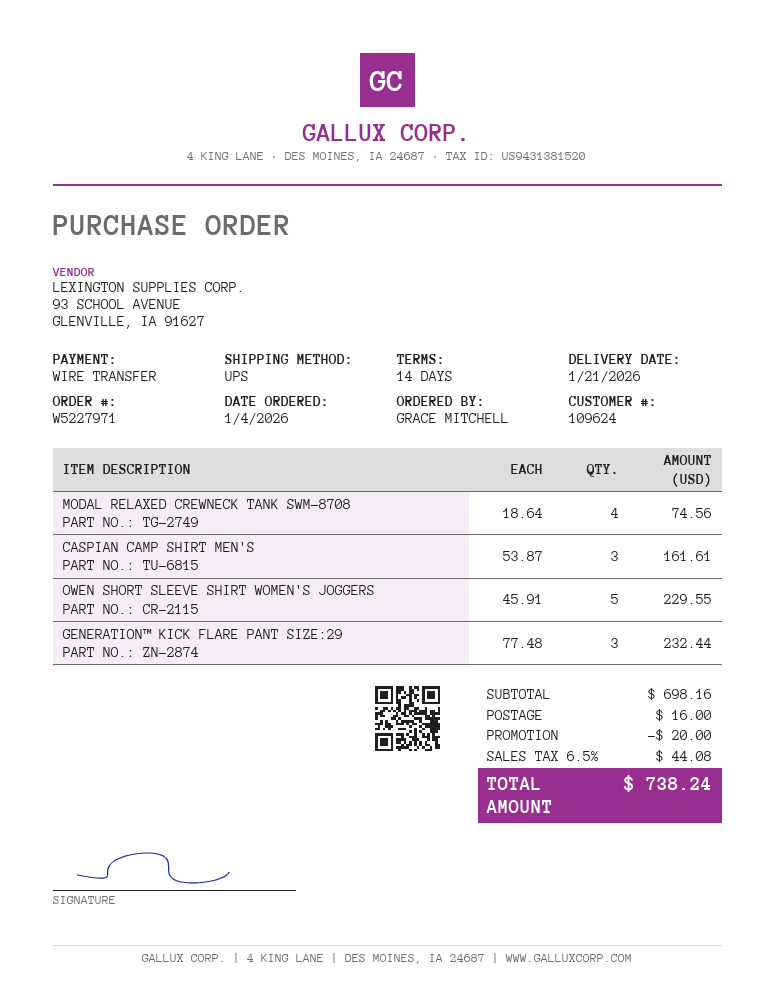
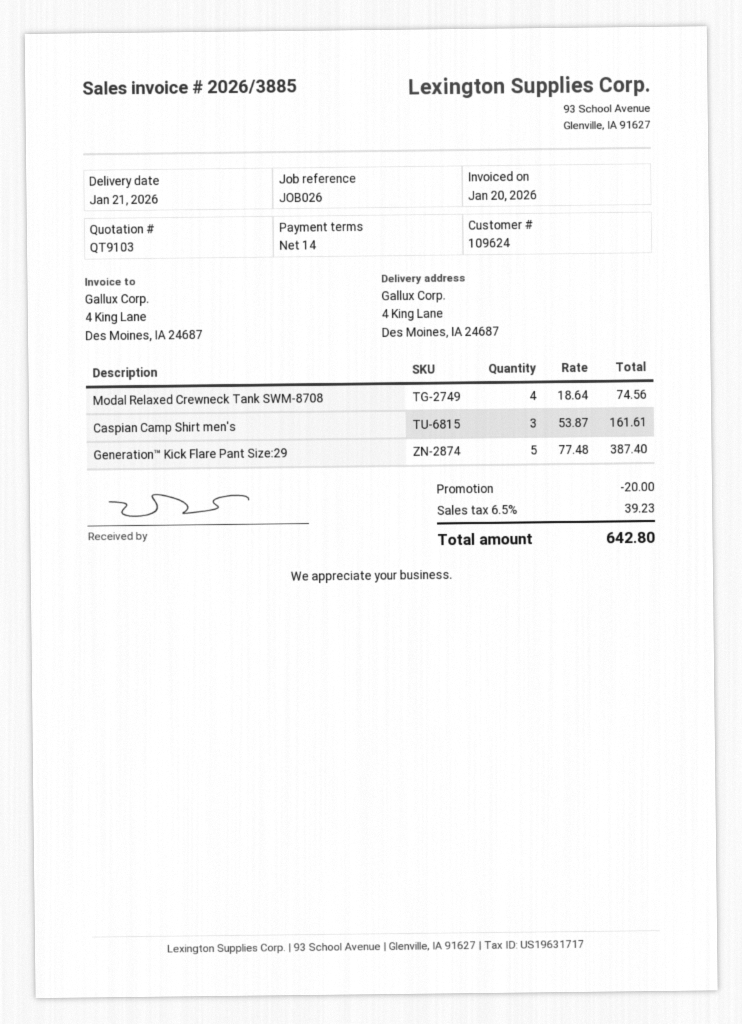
OWEN SHORT SLEEVE SHIRT WOMEN'S JOGGERS: 5 x 45.91 = 229.55 -> none
GENERATION™ KICK FLARE PANT SIZE:29: 3 x 77.48 = 232.44 -> 5 x 77.48 = 387.40
shipping: 16.00 -> none
tax: 6.5% = 44.08 -> 6.5% = 39.23
total: 738.24 -> 642.80

